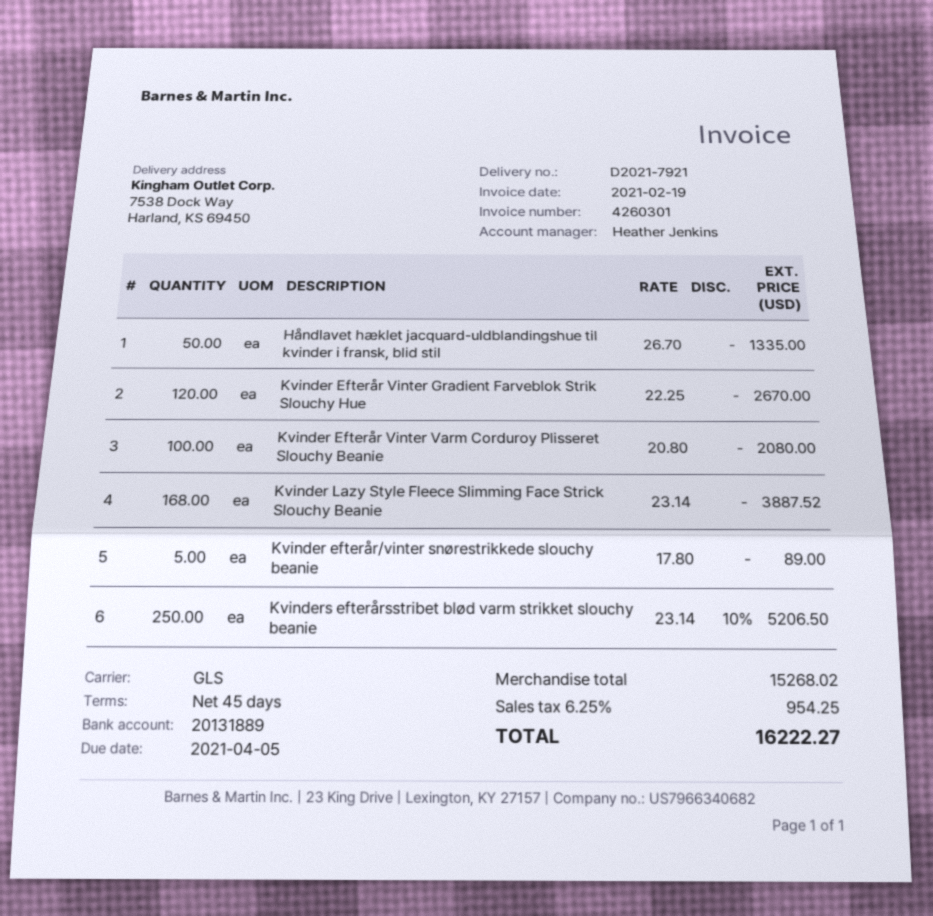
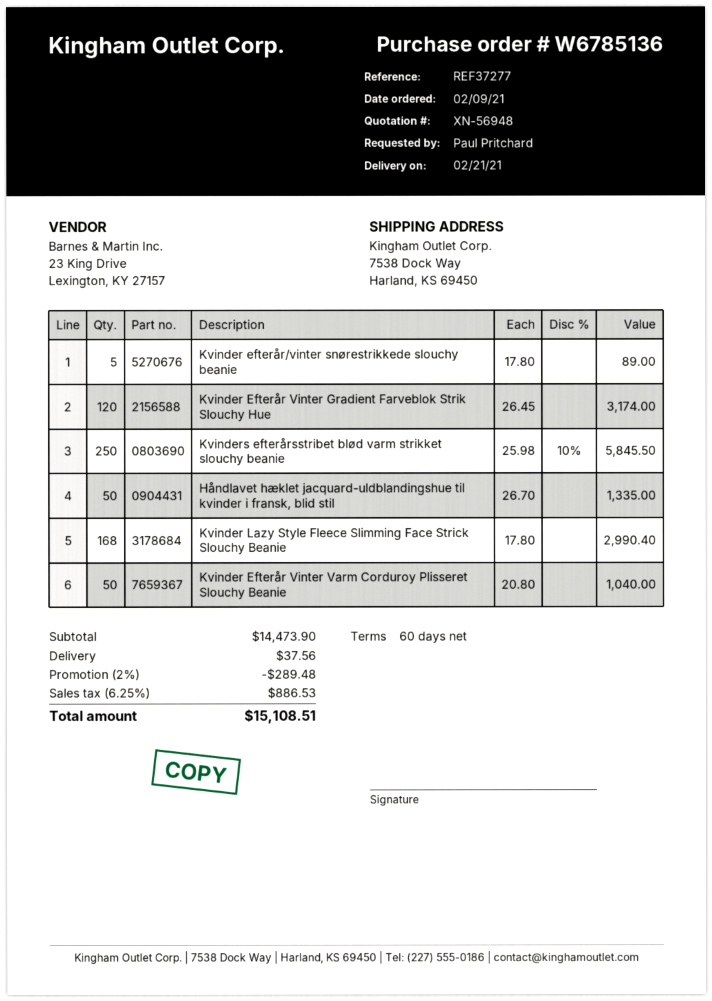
payment terms: 45 days -> 60 days
Kvinder Efterår Vinter Gradient Farveblok Strik Slouchy Hue: 120 x 22.25 = 2670.00 -> 120 x 26.45 = 3174.00
Kvinder Efterår Vinter Varm Corduroy Plisseret Slouchy Beanie: 100 x 20.80 = 2080.00 -> 50 x 20.80 = 1040.00
Kvinder Lazy Style Fleece Slimming Face Strick Slouchy Beanie: 168 x 23.14 = 3887.52 -> 168 x 17.80 = 2990.40
Kvinders efterårsstribet blød varm strikket slouchy beanie: 250 x 23.14 - 10% = 5206.50 -> 250 x 25.98 - 10% = 5845.50
subtotal: 15268.02 -> 14473.90
discount: none -> 2% = 289.48
shipping: none -> 37.56
tax: 6.25% = 954.25 -> 6.25% = 886.53
total: 16222.27 -> 15108.51

